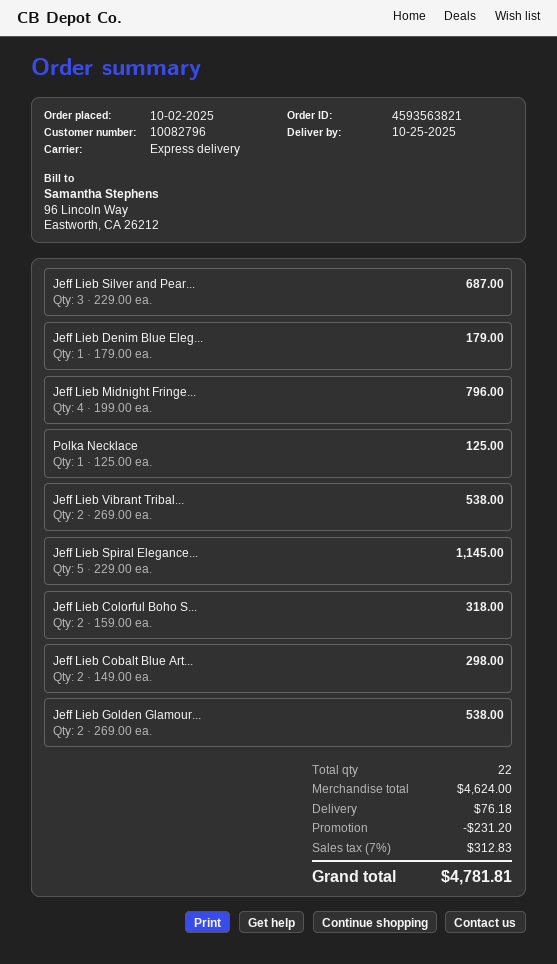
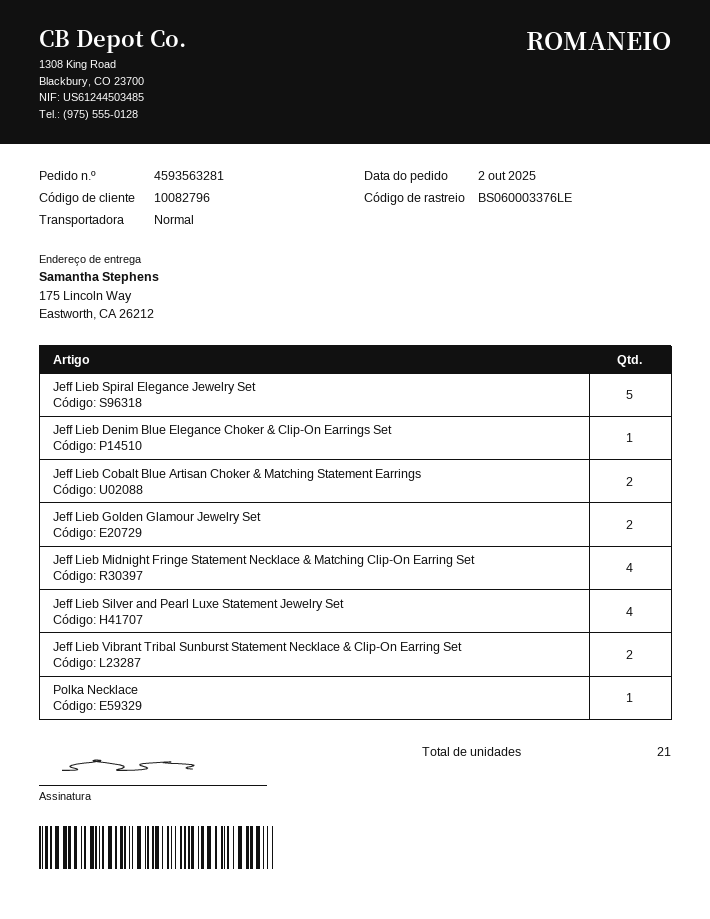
order number: 4593563821 -> 4593563281
shipping method: express -> standard
Jeff Lieb Silver and Pear...: 3 -> 4
Jeff Lieb Colorful Boho S...: 2 -> none
total quantity: 22 -> 21

